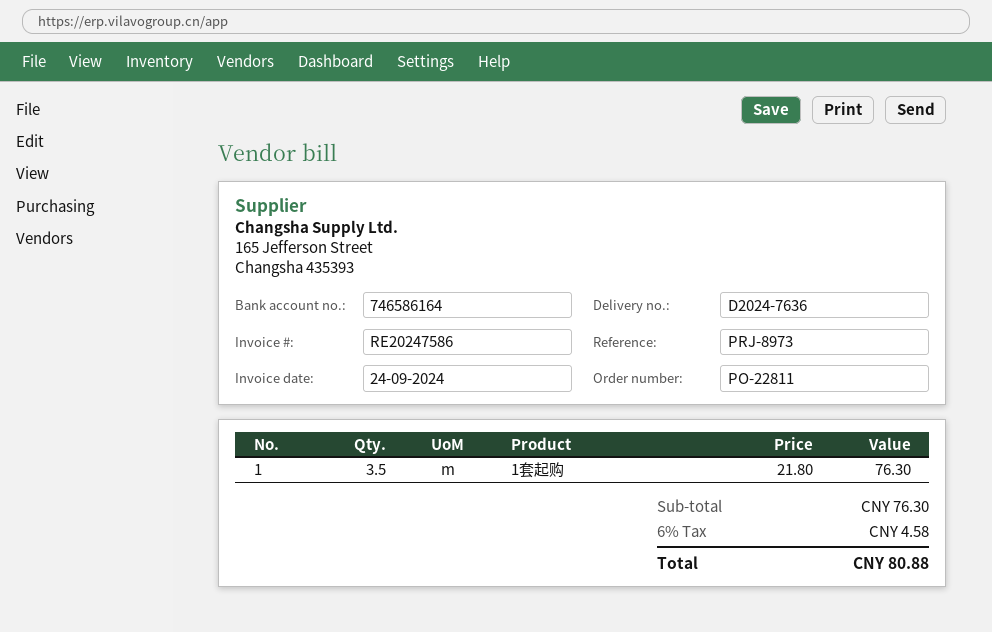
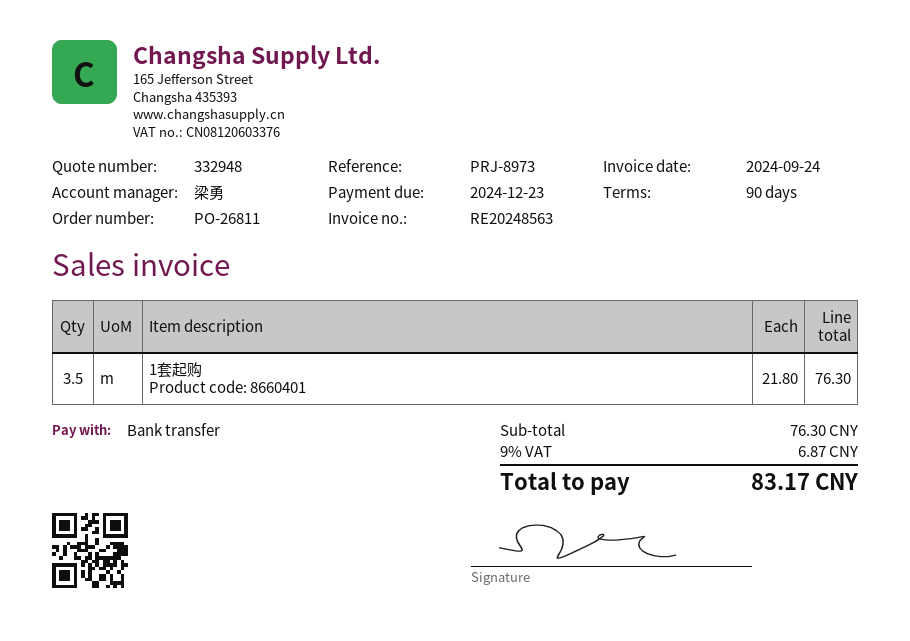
order number: PO-22811 -> PO-26811
invoice number: RE20247586 -> RE20248563
tax: 6% = 4.58 -> 9% = 6.87
total: 80.88 -> 83.17

